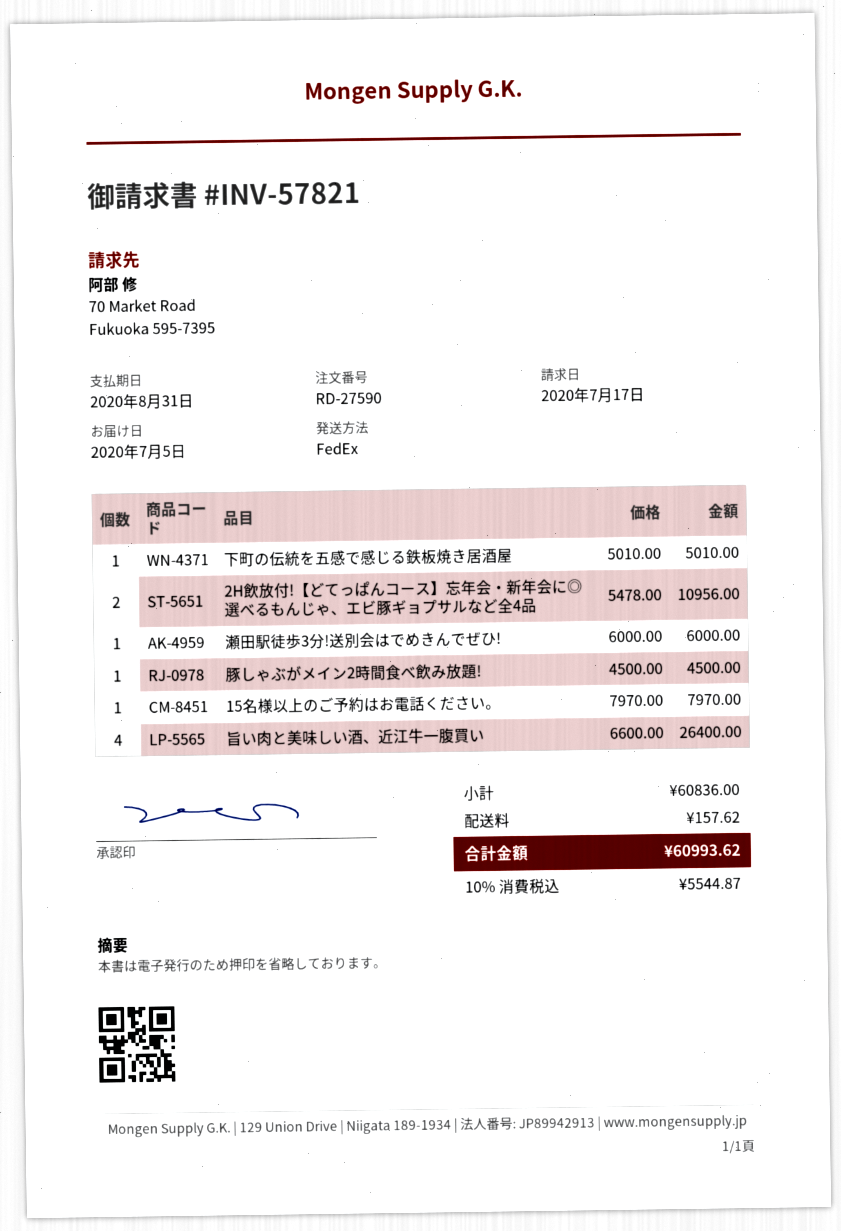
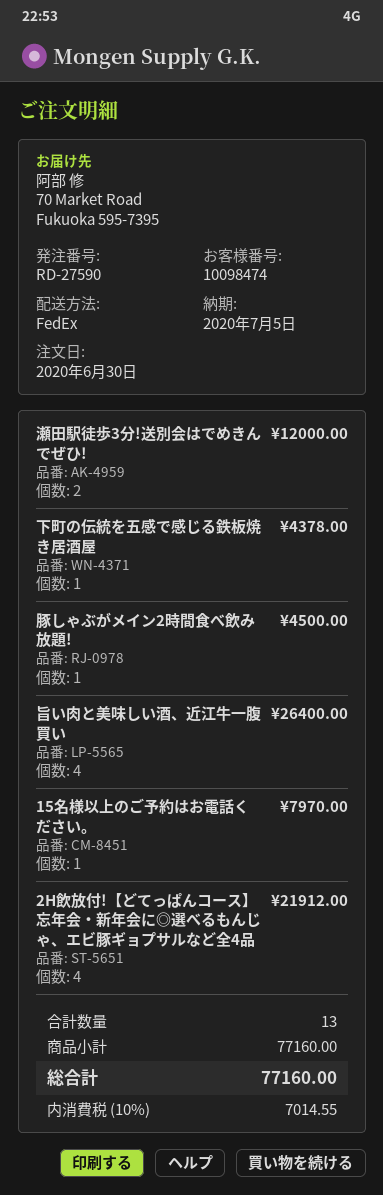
下町の伝統を五感で感じる鉄板焼き居酒屋: 1 for 5010.00 -> 1 for 4378.00
2H飲放付!【どてっぱんコース】忘年会・新年会に◎選べるもんじゃ、エビ豚ギョプサルなど全4品: 2 for 10956.00 -> 4 for 21912.00
瀬田駅徒歩3分!送別会はでめきんでぜひ!: 1 for 6000.00 -> 2 for 12000.00
subtotal: 60836.00 -> 77160.00
shipping: 157.62 -> none
tax: 10% = 5544.87 -> 10% = 7014.55
total: 60993.62 -> 77160.00

